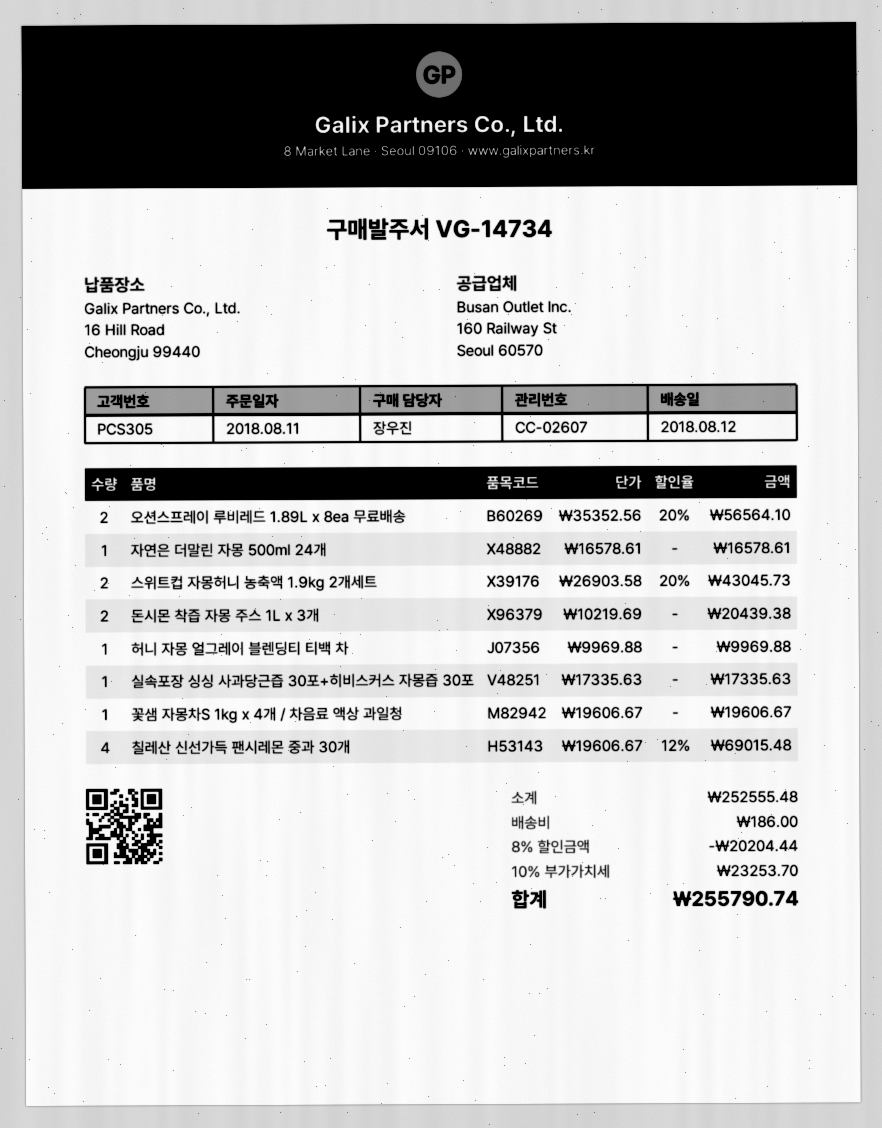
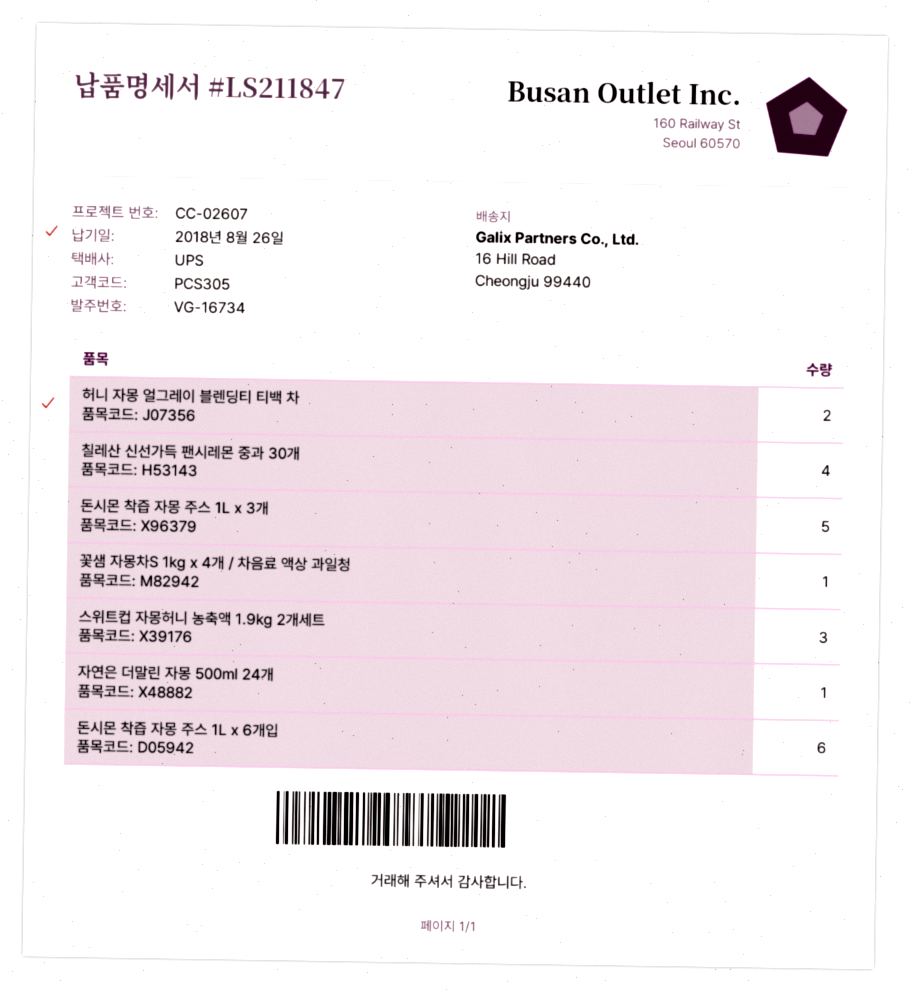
order number: VG-14734 -> VG-16734
delivery date: 2018-08-12 -> 2018-08-26
오션스프레이 루비레드 1.89L x 8ea 무료배송: 2 -> none
스위트컵 자몽허니 농축액 1.9kg 2개세트: 2 -> 3
돈시몬 착즙 자몽 주스 1L x 3개: 2 -> 5
허니 자몽 얼그레이 블렌딩티 티백 차: 1 -> 2
실속포장 싱싱 사과당근즙 30포+히비스커스 자몽즙 30포: 1 -> none
돈시몬 착즙 자몽 주스 1L x 6개입: none -> 6

